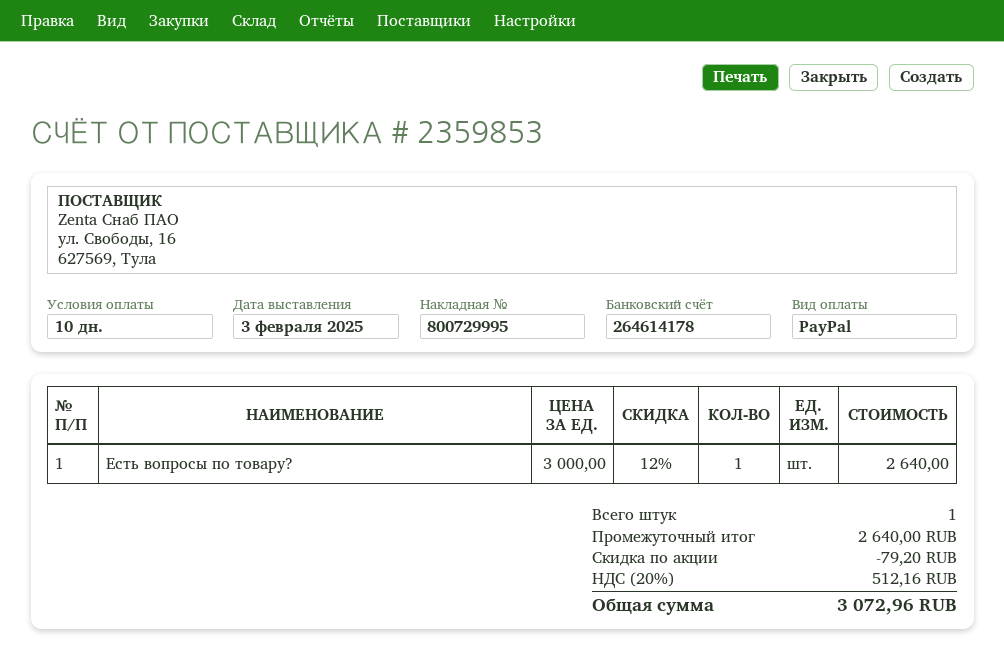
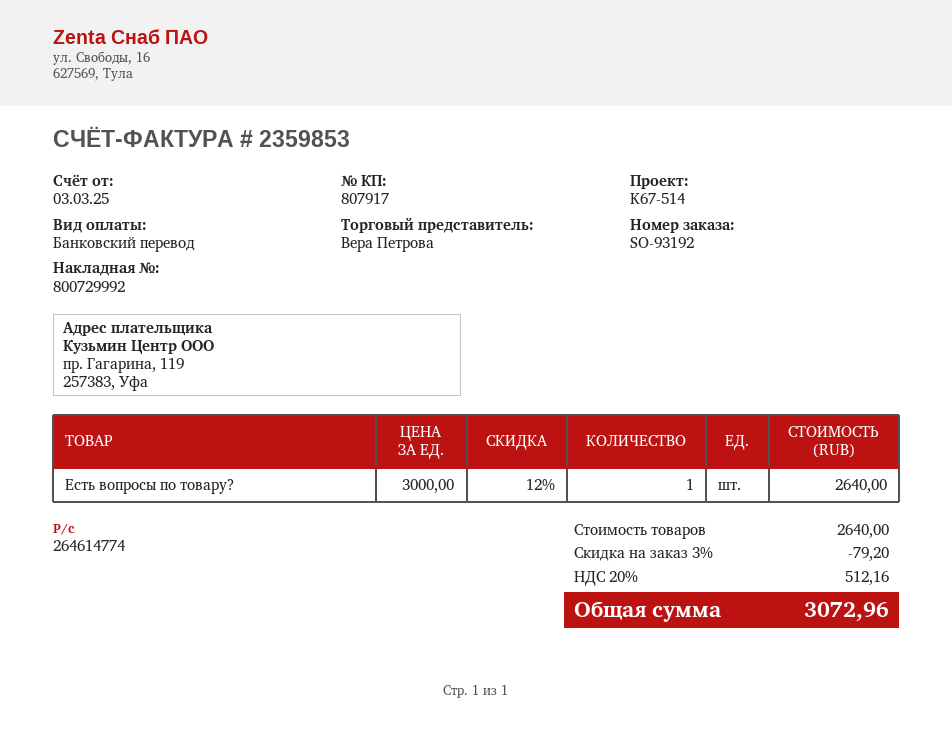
delivery note number: 800729995 -> 800729992
invoice date: 2025-02-03 -> 2025-03-03
payment method: PayPal -> bank transfer
bank account: 264614178 -> 264614774

